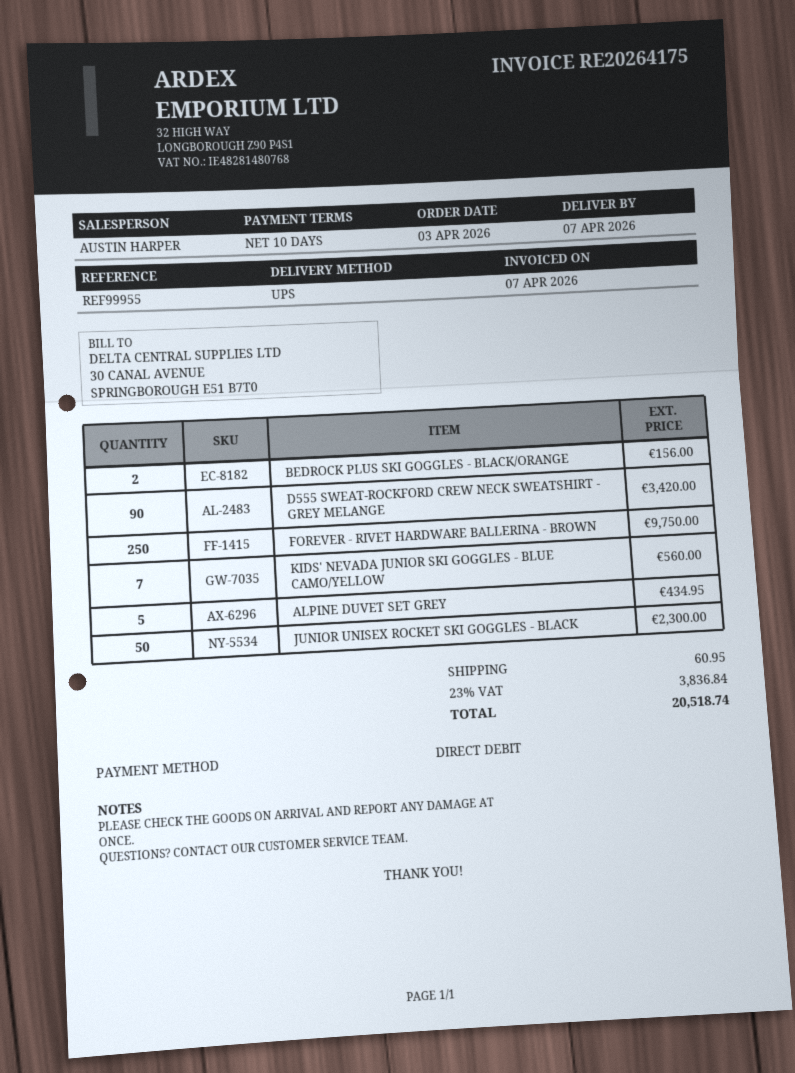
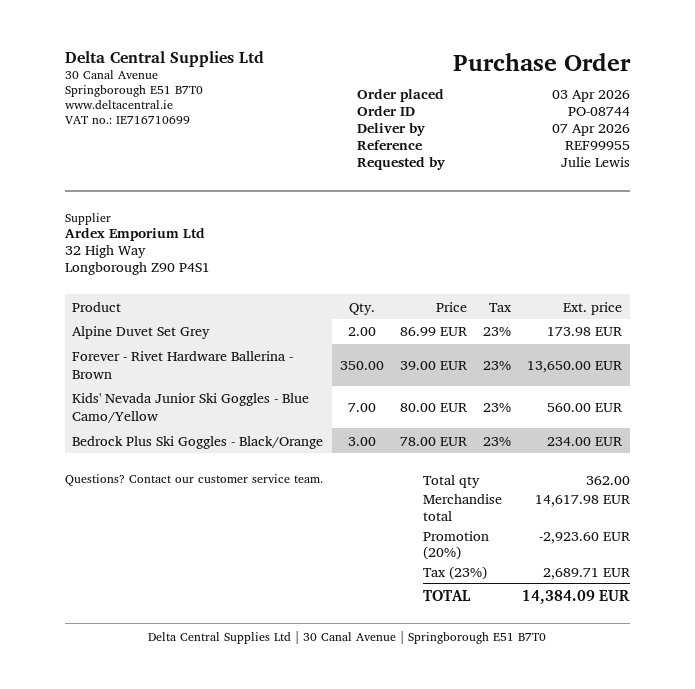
BEDROCK PLUS SKI GOGGLES - BLACK/ORANGE: 2 for 156.00 -> 3 for 234.00
D555 SWEAT-ROCKFORD CREW NECK SWEATSHIRT - GREY MELANGE: 90 for 3420.00 -> none
FOREVER - RIVET HARDWARE BALLERINA - BROWN: 250 for 9750.00 -> 350 for 13650.00
ALPINE DUVET SET GREY: 5 for 434.95 -> 2 for 173.98
JUNIOR UNISEX ROCKET SKI GOGGLES - BLACK: 50 for 2300.00 -> none
discount: none -> 20% = 2923.60
shipping: 60.95 -> none
tax: 23% = 3836.84 -> 23% = 2689.71
total: 20518.74 -> 14384.09

